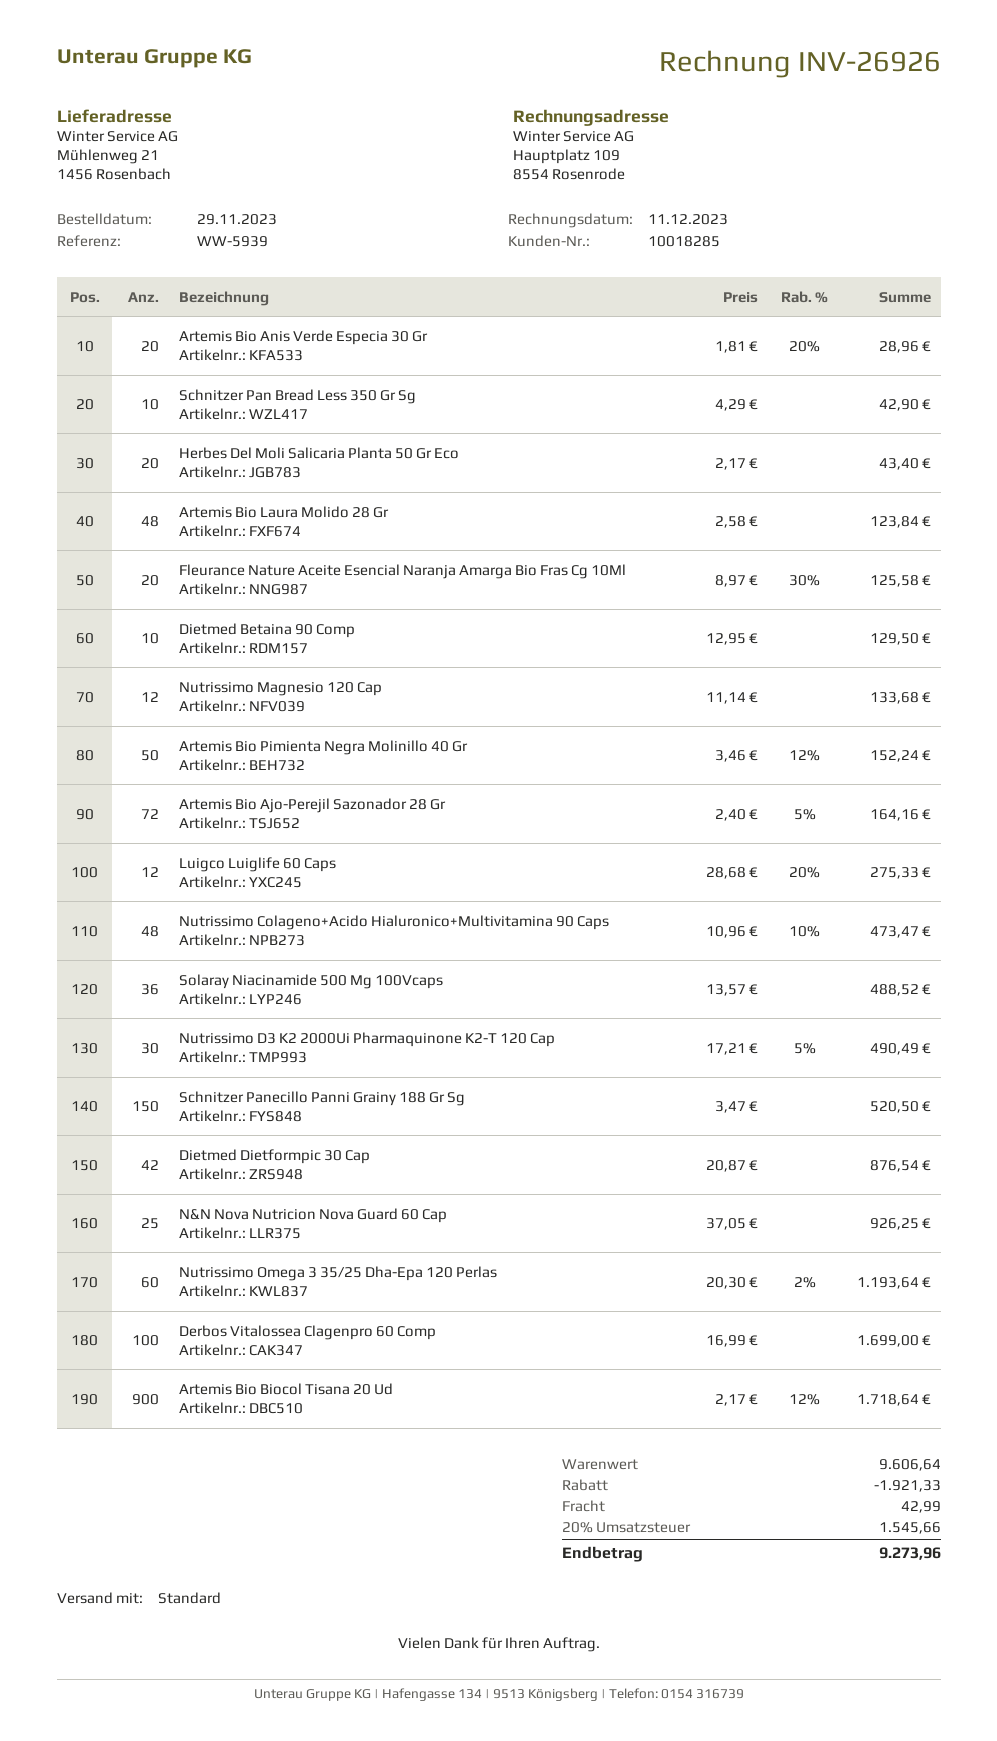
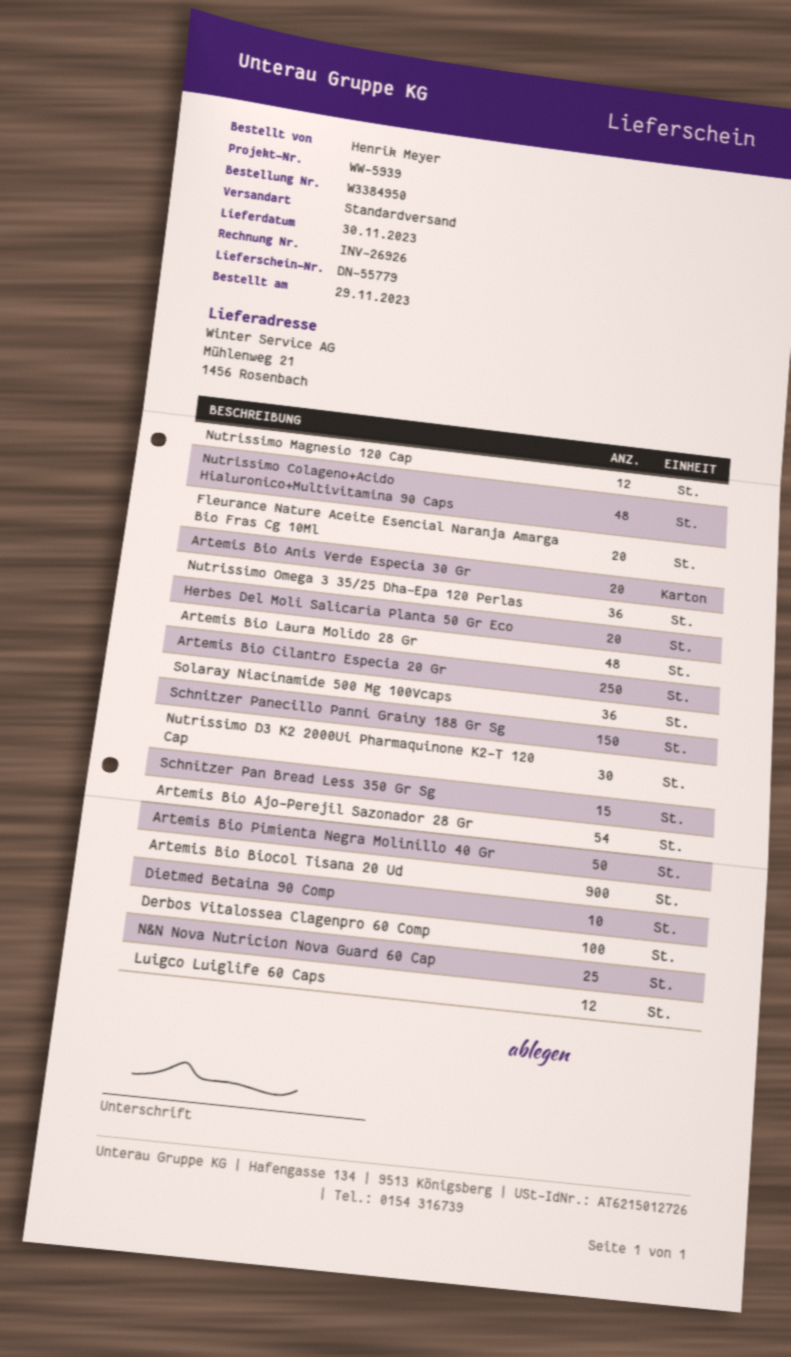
Schnitzer Pan Bread Less 350 Gr Sg: 10 -> 15
Artemis Bio Ajo-Perejil Sazonador 28 Gr: 72 -> 54
Dietmed Dietformpic 30 Cap: 42 -> none
Nutrissimo Omega 3 35/25 Dha-Epa 120 Perlas: 60 -> 36
Artemis Bio Cilantro Especia 20 Gr: none -> 250

